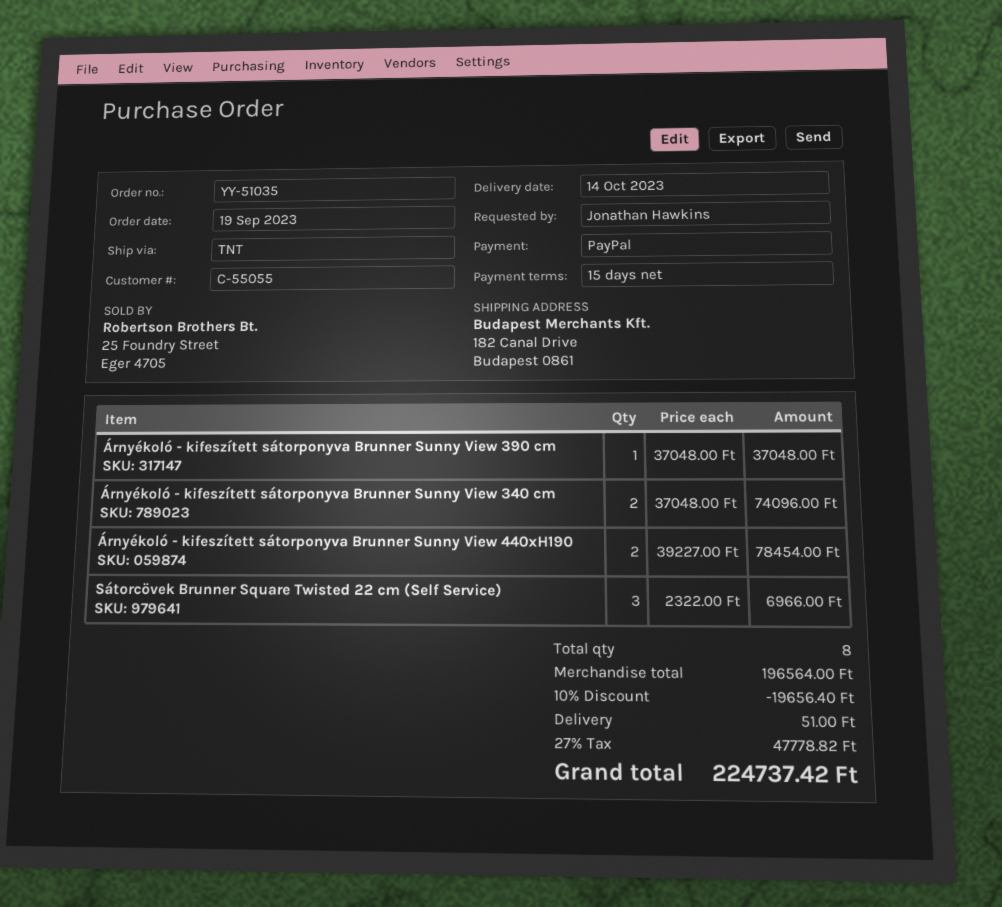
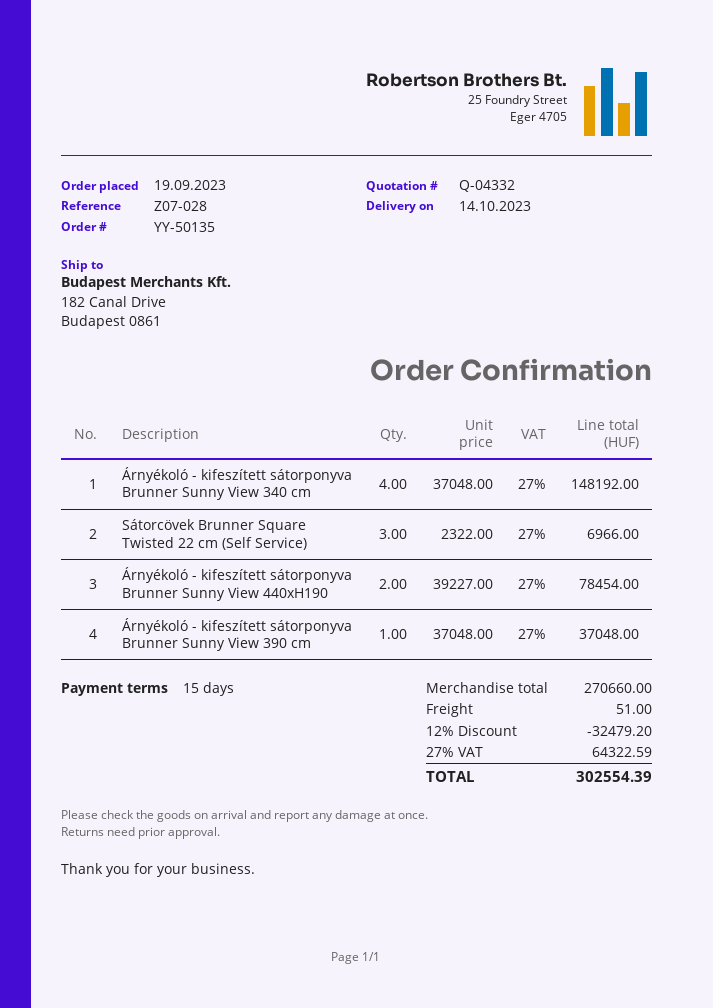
order number: YY-51035 -> YY-50135
Árnyékoló - kifeszített sátorponyva Brunner Sunny View 340 cm: 2 x 37048.00 = 74096.00 -> 4 x 37048.00 = 148192.00
subtotal: 196564.00 -> 270660.00
discount: 10% = 19656.40 -> 12% = 32479.20
tax: 27% = 47778.82 -> 27% = 64322.59
total: 224737.42 -> 302554.39

